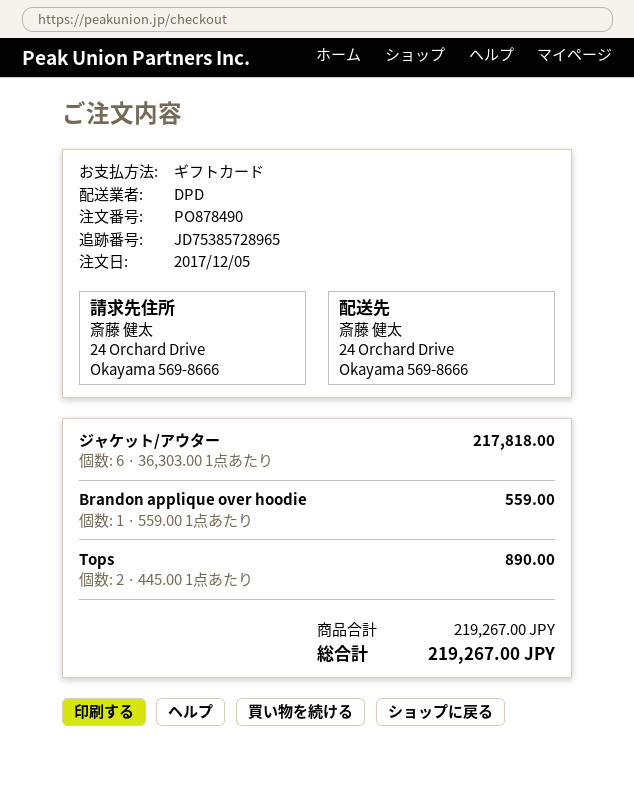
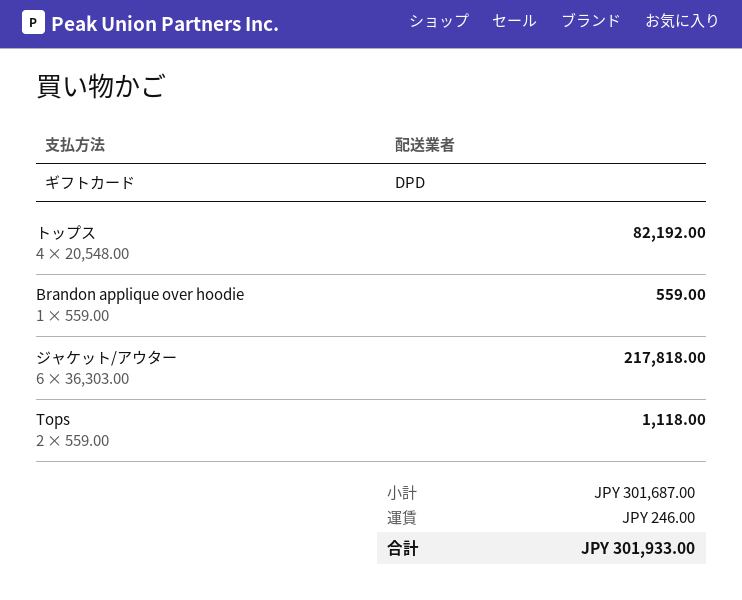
Tops: 2 x 445.00 = 890.00 -> 2 x 559.00 = 1118.00
トップス: none -> 4 x 20548.00 = 82192.00
subtotal: 219267.00 -> 301687.00
shipping: none -> 246.00
total: 219267.00 -> 301933.00

